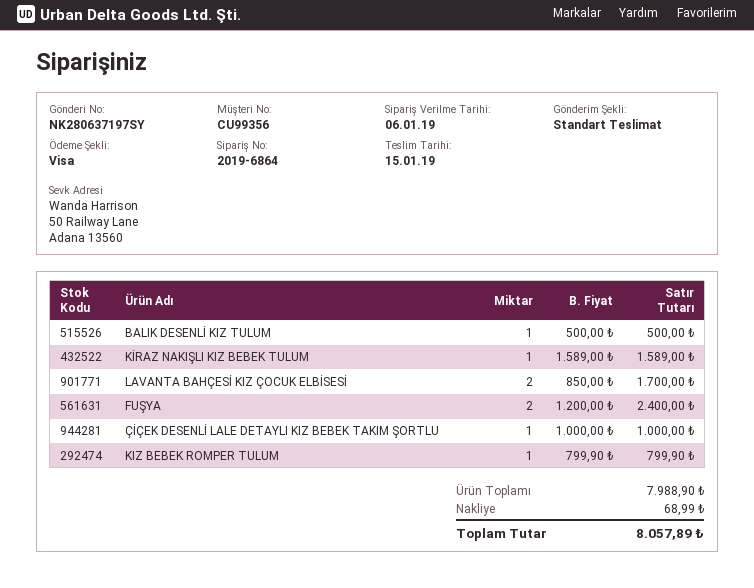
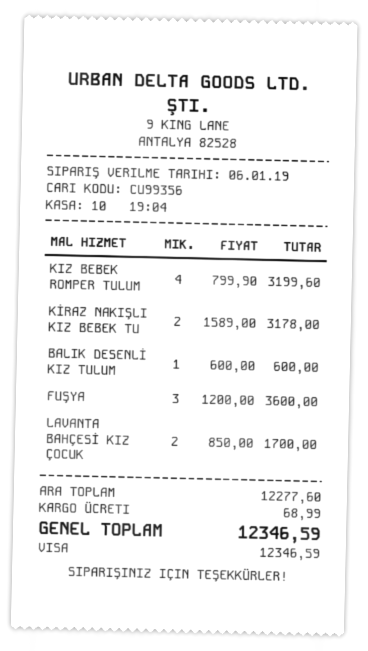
BALIK DESENLİ KIZ TULUM: 1 x 500.00 = 500.00 -> 1 x 600.00 = 600.00
KİRAZ NAKIŞLI KIZ BEBEK TULUM: 1 x 1589.00 = 1589.00 -> 2 x 1589.00 = 3178.00
FUŞYA: 2 x 1200.00 = 2400.00 -> 3 x 1200.00 = 3600.00
ÇİÇEK DESENLİ LALE DETAYLI KIZ BEBEK TAKIM ŞORTLU: 1 x 1000.00 = 1000.00 -> none
KIZ BEBEK ROMPER TULUM: 1 x 799.90 = 799.90 -> 4 x 799.90 = 3199.60
subtotal: 7988.90 -> 12277.60
total: 8057.89 -> 12346.59

